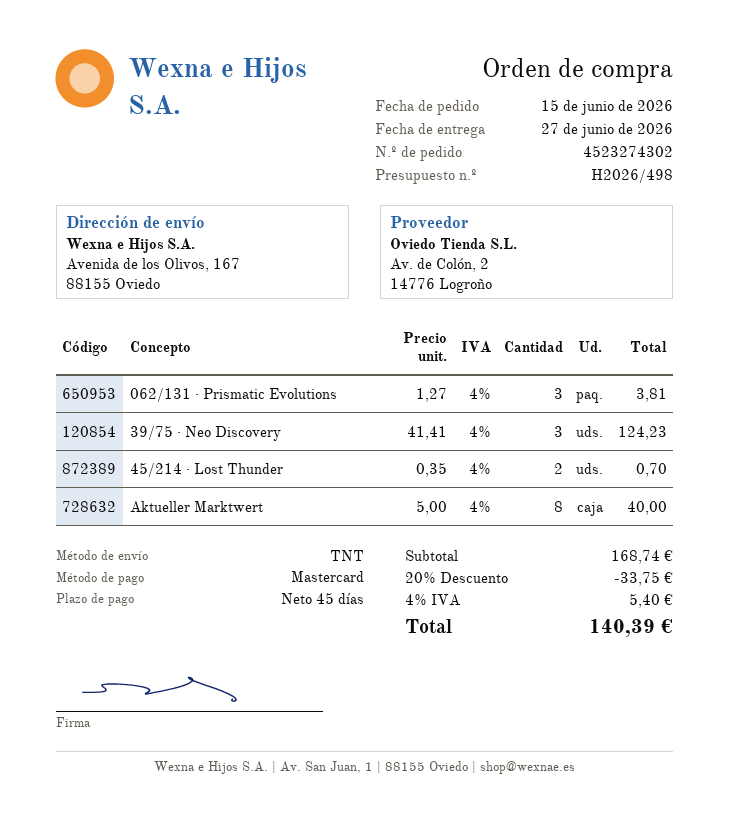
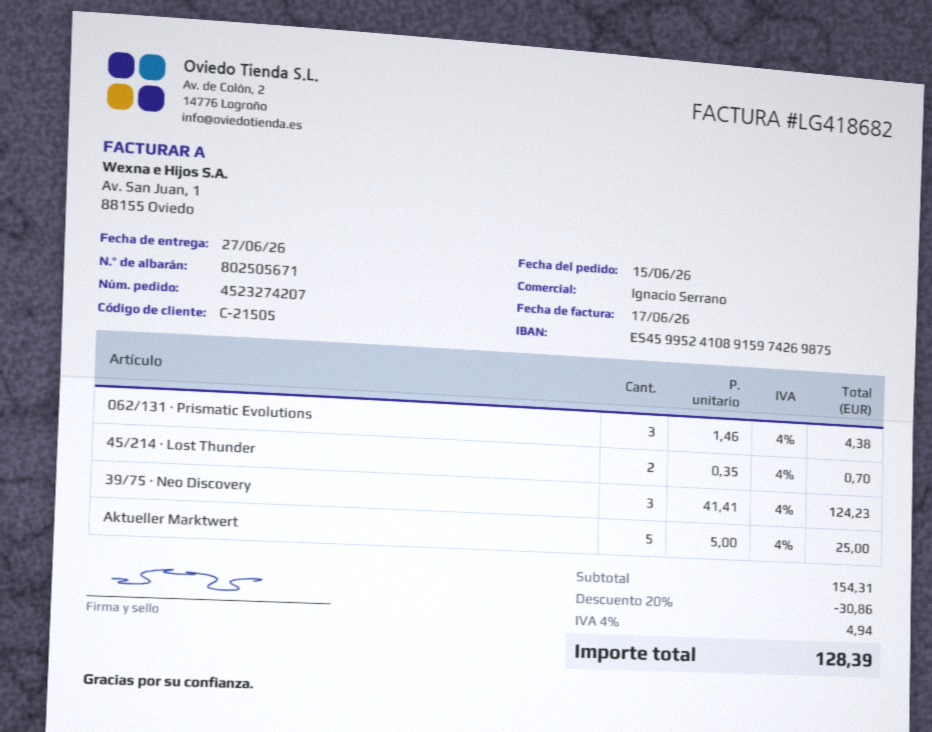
order number: 4523274302 -> 4523274207
062/131 · Prismatic Evolutions: 3 x 1.27 = 3.81 -> 3 x 1.46 = 4.38
Aktueller Marktwert: 8 x 5.00 = 40.00 -> 5 x 5.00 = 25.00
subtotal: 168.74 -> 154.31
discount: 20% = 33.75 -> 20% = 30.86
tax: 4% = 5.40 -> 4% = 4.94
total: 140.39 -> 128.39

